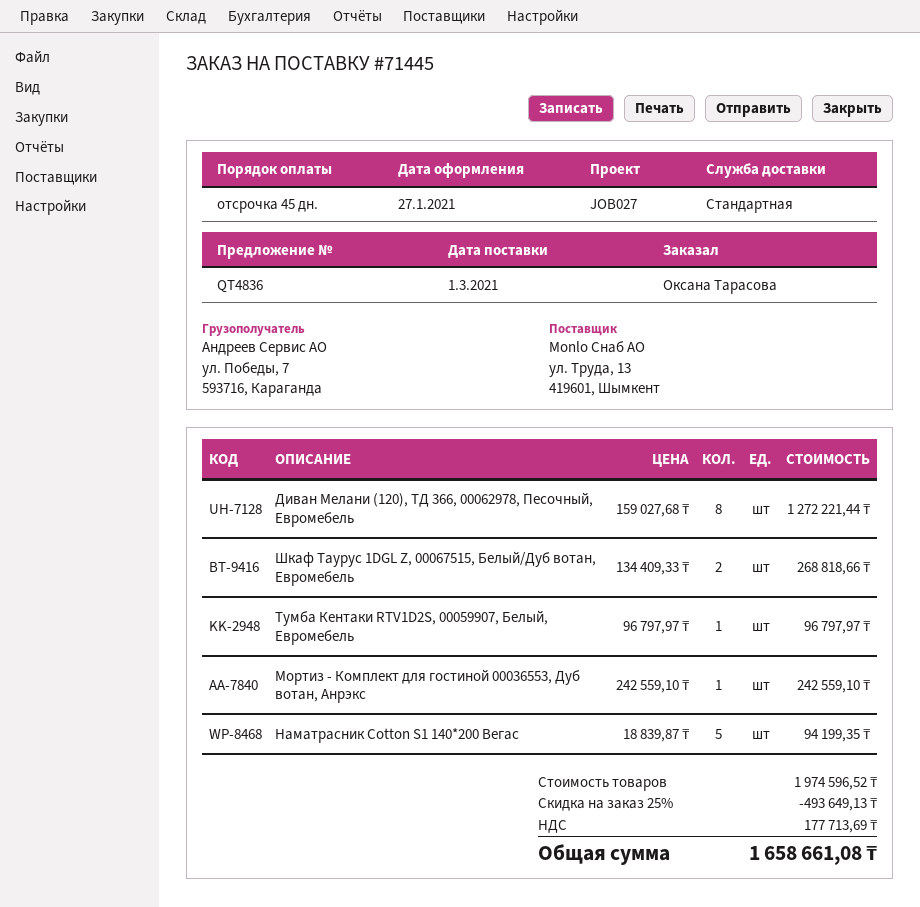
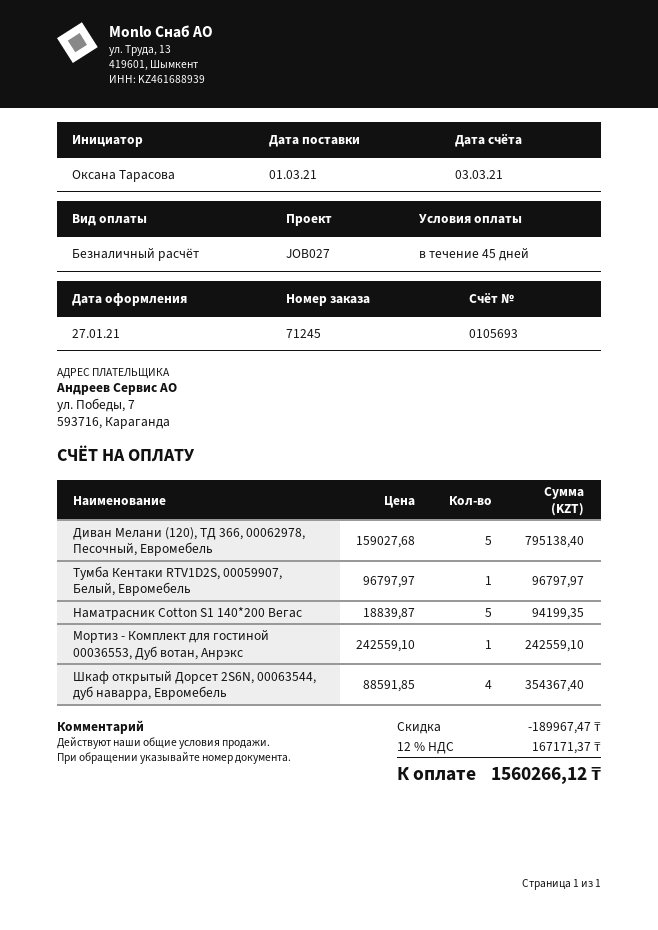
order number: 71445 -> 71245
Диван Мелани (120), ТД 366, 00062978, Песочный, Евромебель: 8 x 159027.68 = 1272221.44 -> 5 x 159027.68 = 795138.40
Шкаф Таурус 1DGL Z, 00067515, Белый/Дуб вотан, Евромебель: 2 x 134409.33 = 268818.66 -> none
Шкаф открытый Дорсет 2S6N, 00063544, дуб наварра, Евромебель: none -> 4 x 88591.85 = 354367.40
discount: 493649.13 -> 189967.47
tax: 177713.69 -> 167171.37
total: 1658661.08 -> 1560266.12

